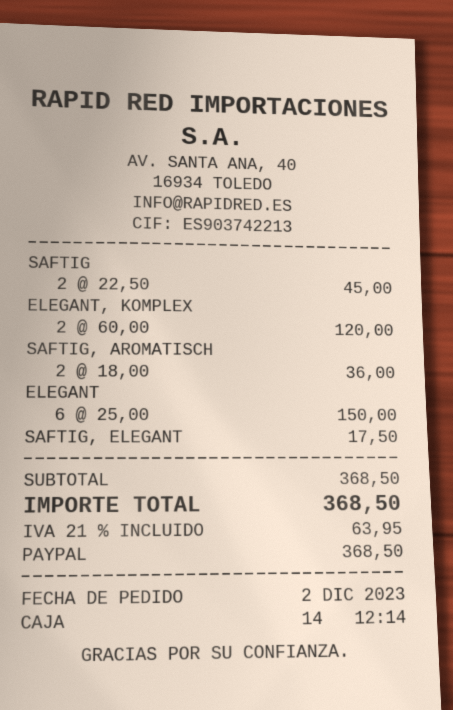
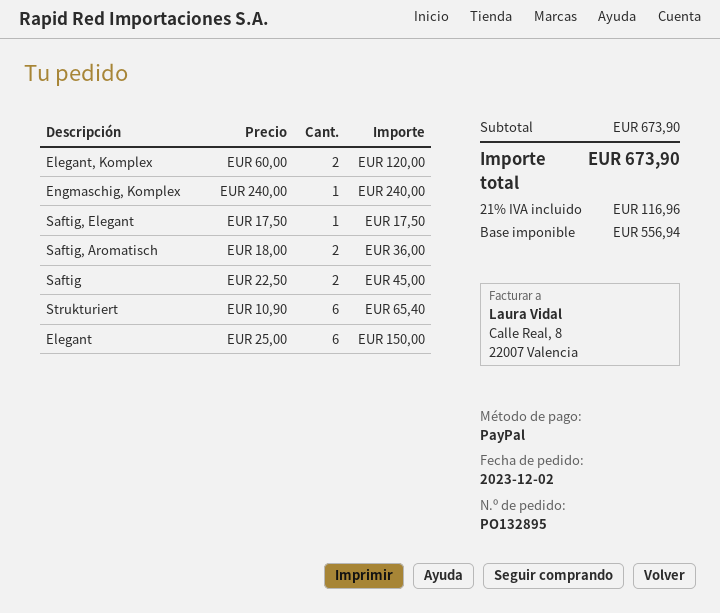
Engmaschig, Komplex: none -> 1 x 240.00 = 240.00
Strukturiert: none -> 6 x 10.90 = 65.40
subtotal: 368.50 -> 673.90
tax: 21% = 63.95 -> 21% = 116.96
total: 368.50 -> 673.90

